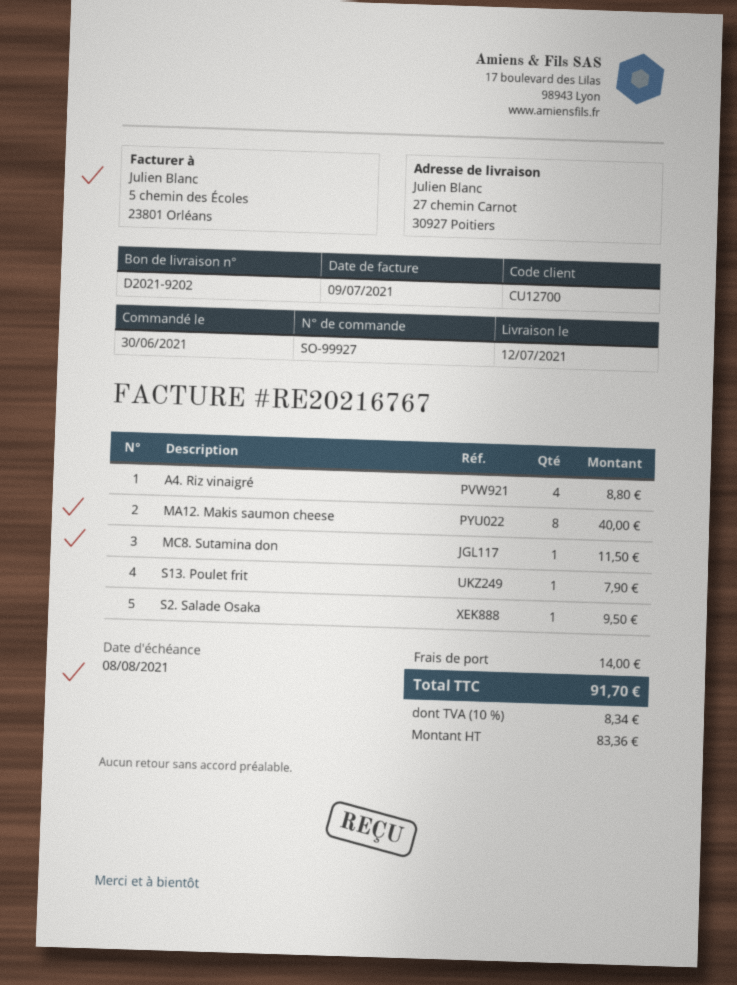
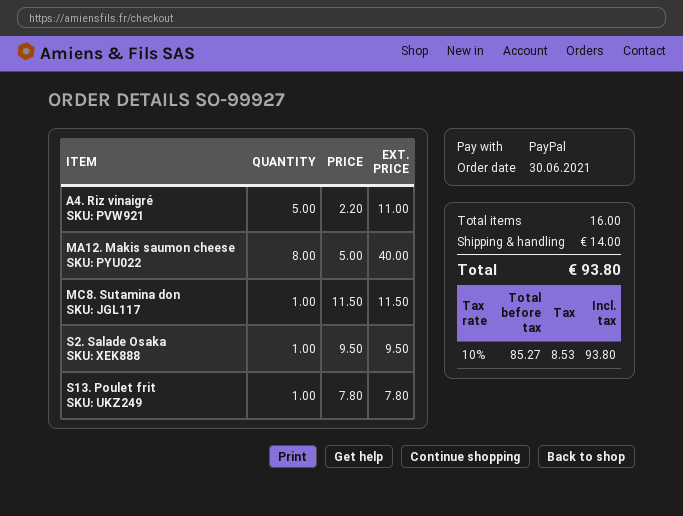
A4. Riz vinaigré: 4 for 8.80 -> 5 for 11.00
S13. Poulet frit: 1 for 7.90 -> 1 for 7.80
net: 83.36 -> 85.27
tax: 10% = 8.34 -> 10% = 8.53
total: 91.70 -> 93.80

